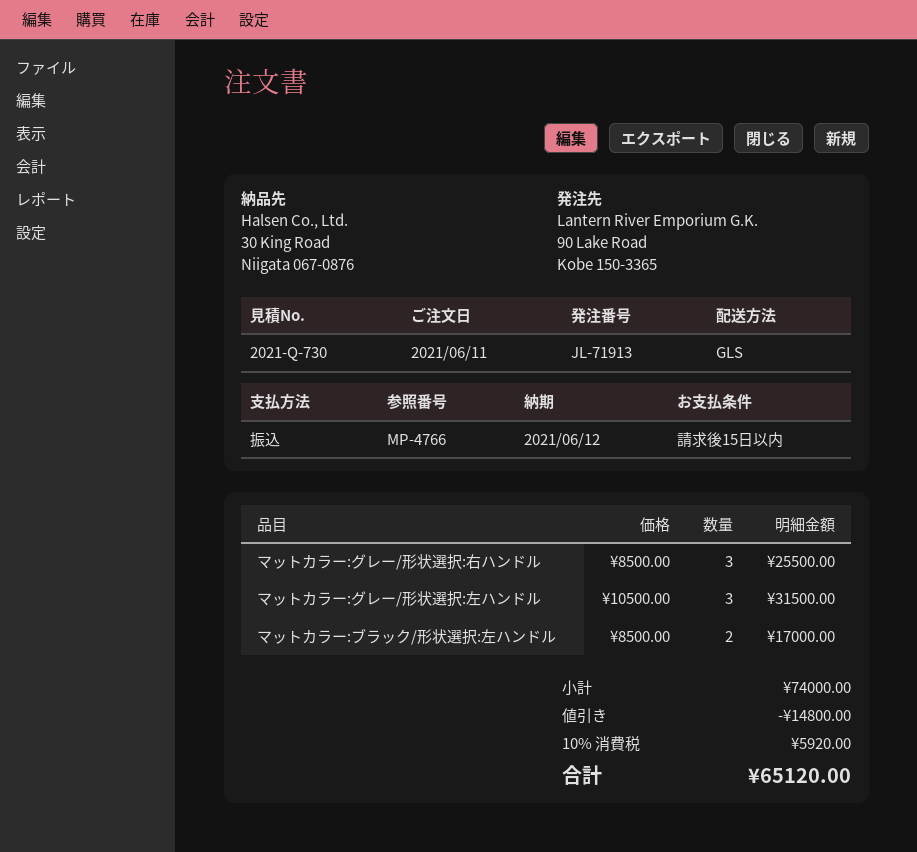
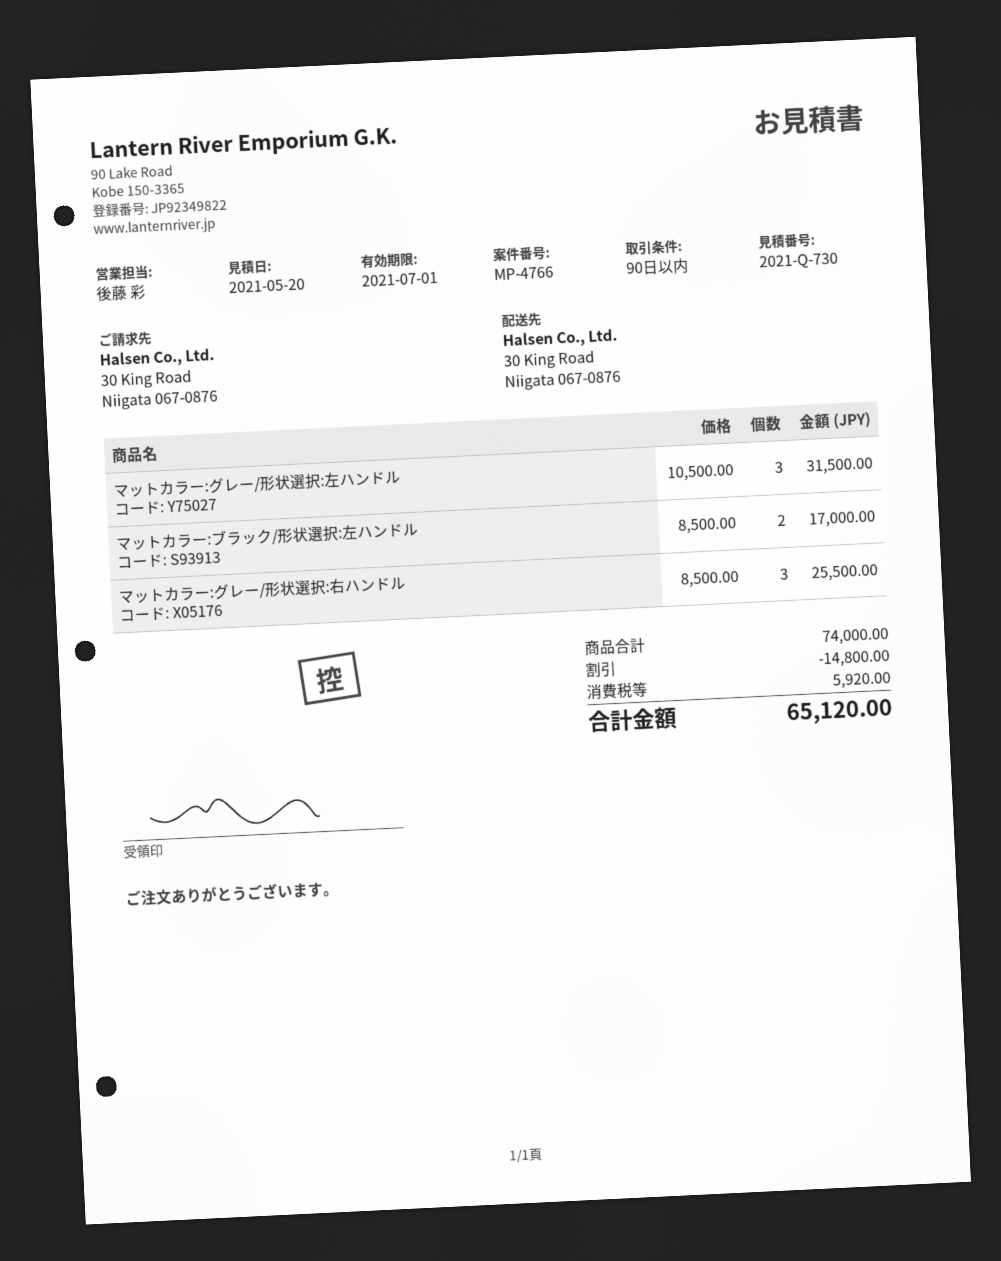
payment terms: 15 days -> 90 days

